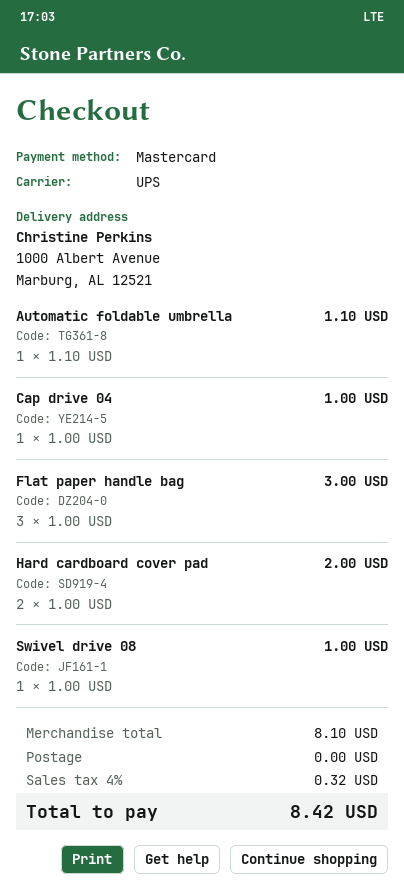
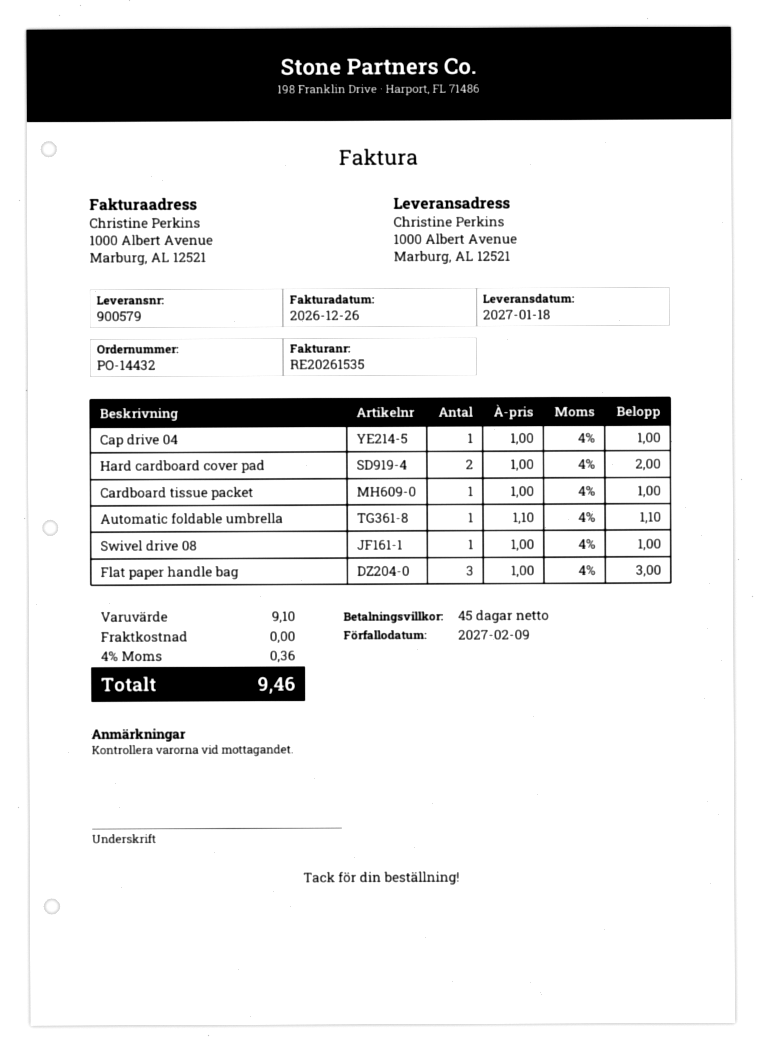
Cardboard tissue packet: none -> 1 x 1.00 = 1.00
subtotal: 8.10 -> 9.10
tax: 4% = 0.32 -> 4% = 0.36
total: 8.42 -> 9.46

